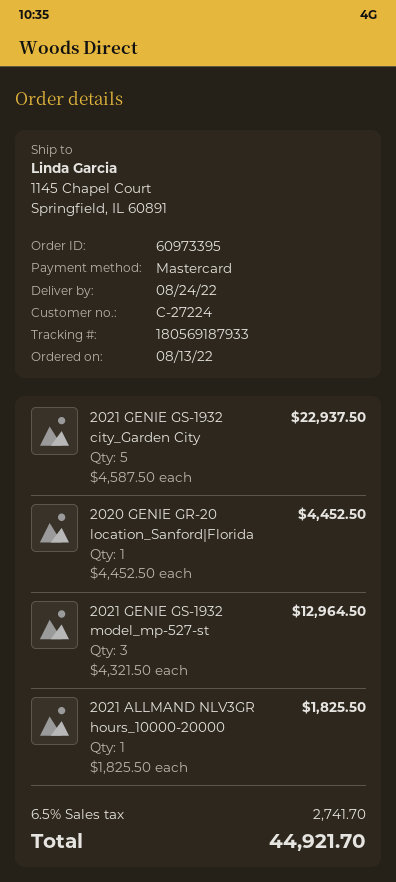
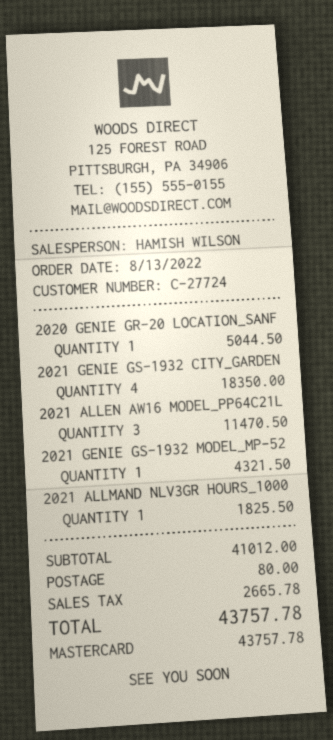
customer number: C-27224 -> C-27724
2021 GENIE GS-1932 city_Garden City: 5 for 22937.50 -> 4 for 18350.00
2020 GENIE GR-20 location_Sanford|Florida: 1 for 4452.50 -> 1 for 5044.50
2021 GENIE GS-1932 model_mp-527-st: 3 for 12964.50 -> 1 for 4321.50
2021 ALLEN AW16 MODEL_PP64C21L: none -> 3 for 11470.50
shipping: none -> 80.00
tax: 2741.70 -> 2665.78
total: 44921.70 -> 43757.78

